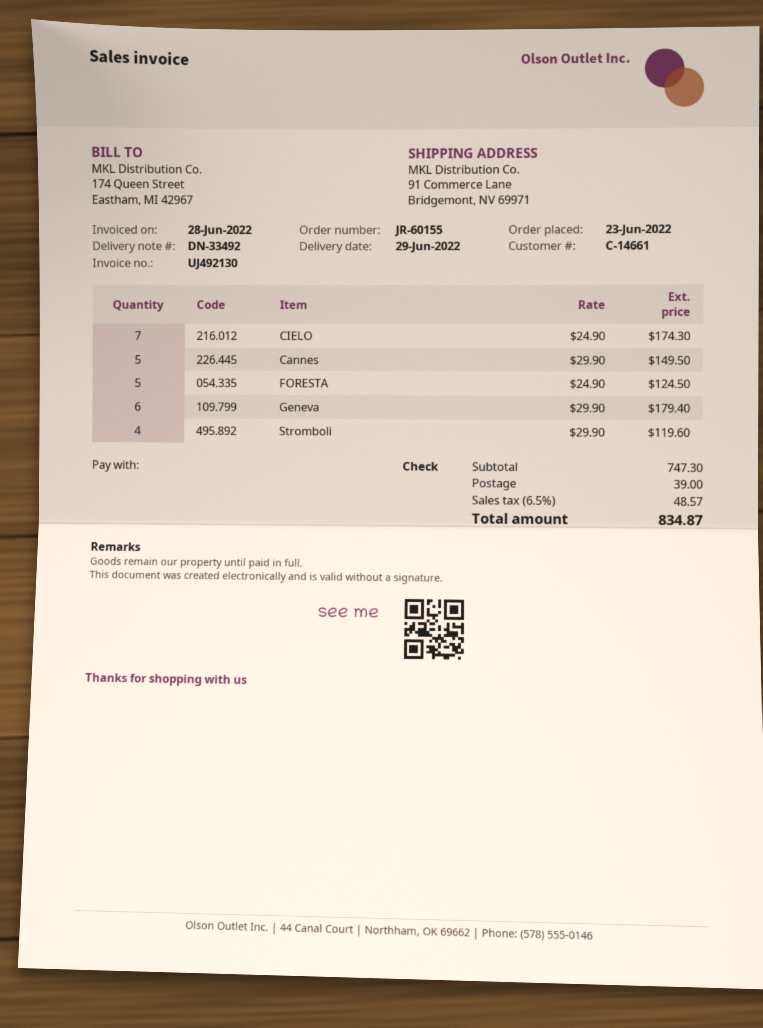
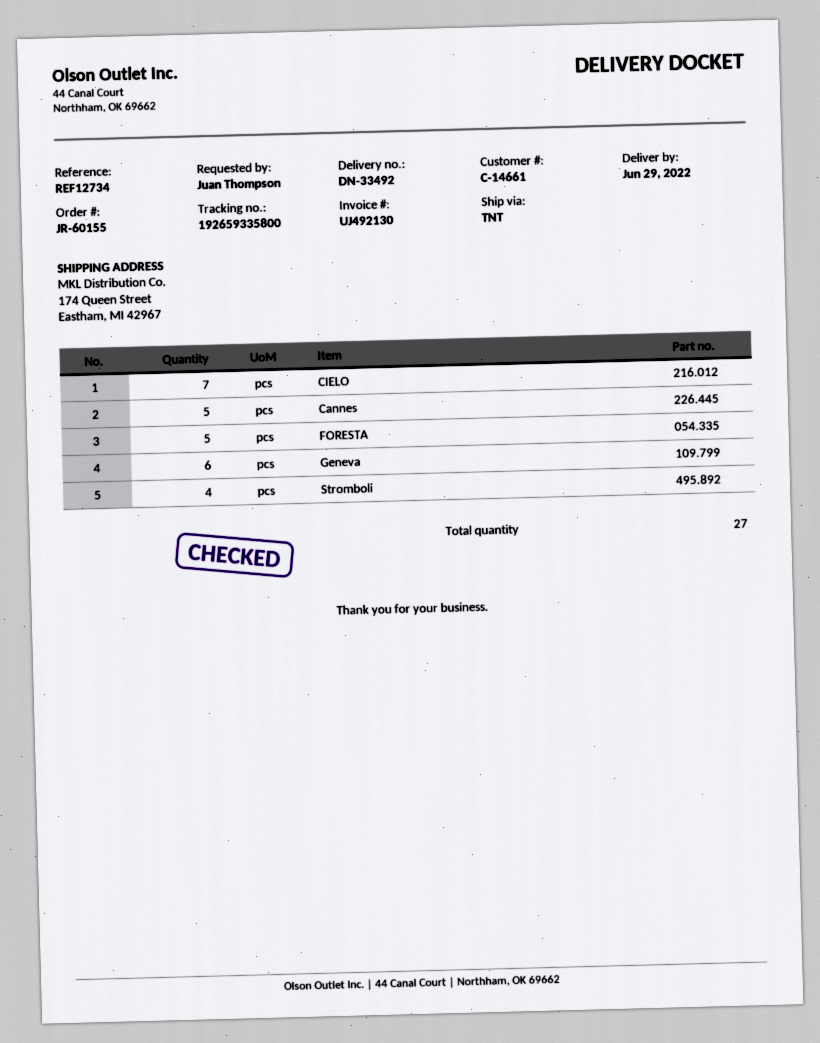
ship to: 91 Commerce Lane, Bridgemont, NV 69971 -> 174 Queen Street, Eastham, MI 42967

